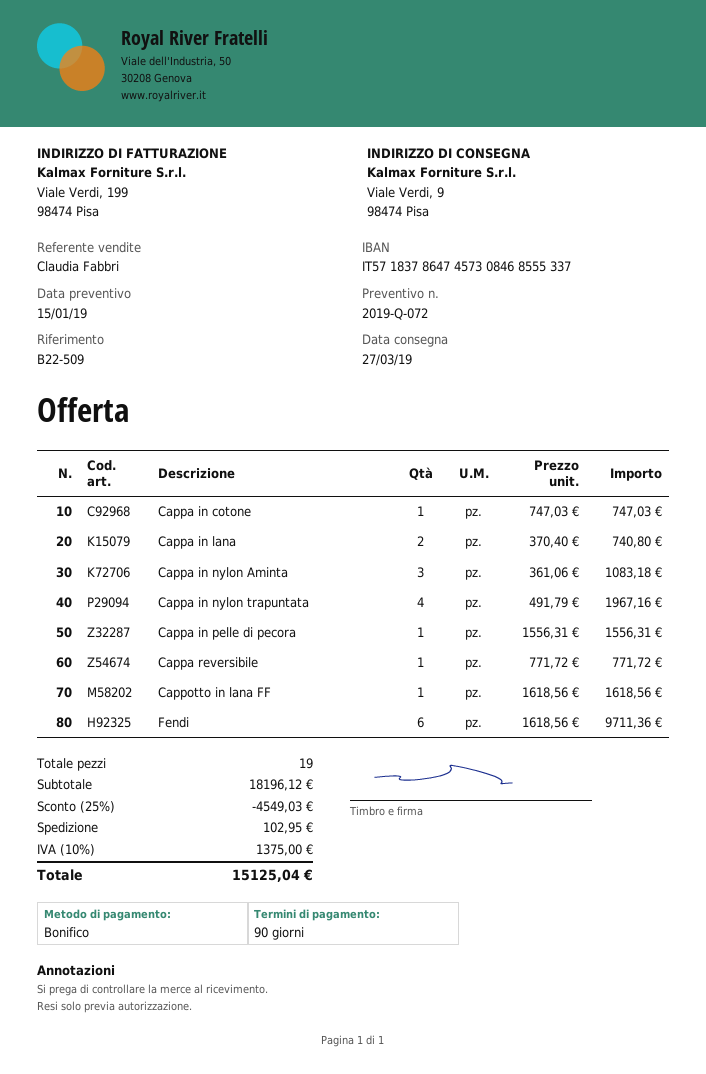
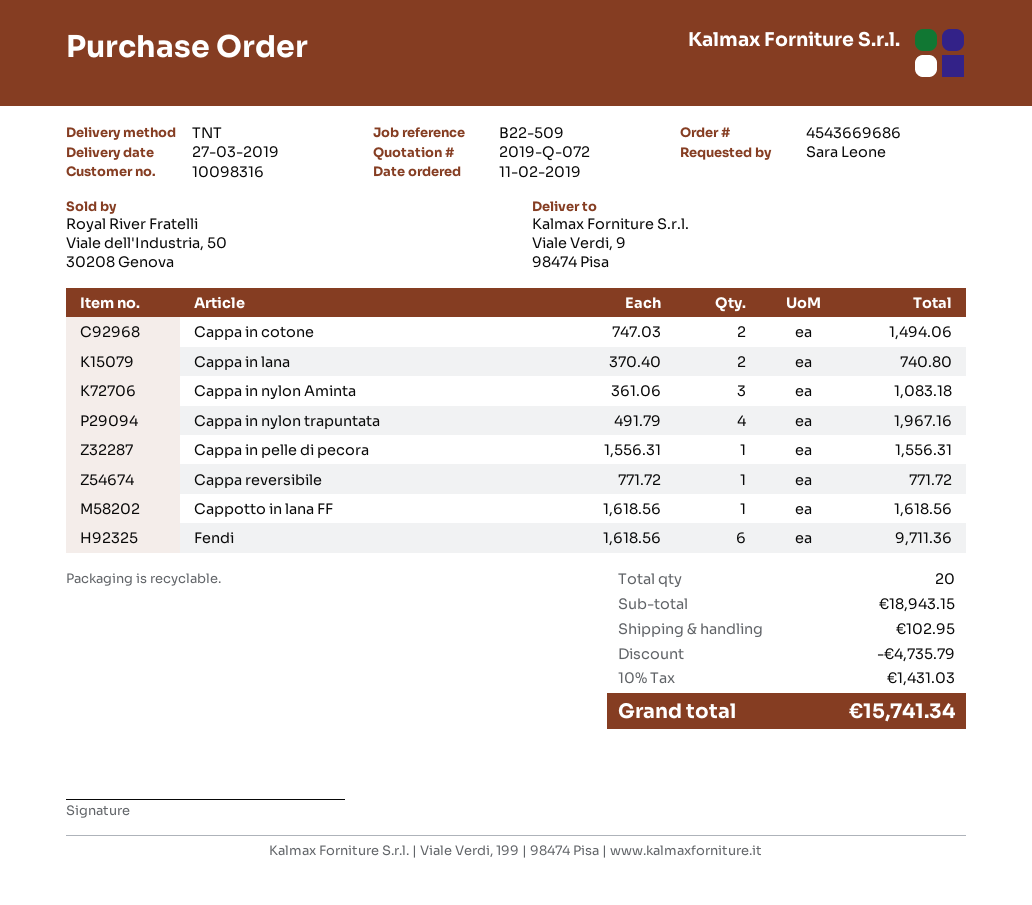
Cappa in cotone: 1 x 747.03 = 747.03 -> 2 x 747.03 = 1494.06
total quantity: 19 -> 20
subtotal: 18196.12 -> 18943.15
discount: 4549.03 -> 4735.79
tax: 10% = 1375.00 -> 10% = 1431.03
total: 15125.04 -> 15741.34

